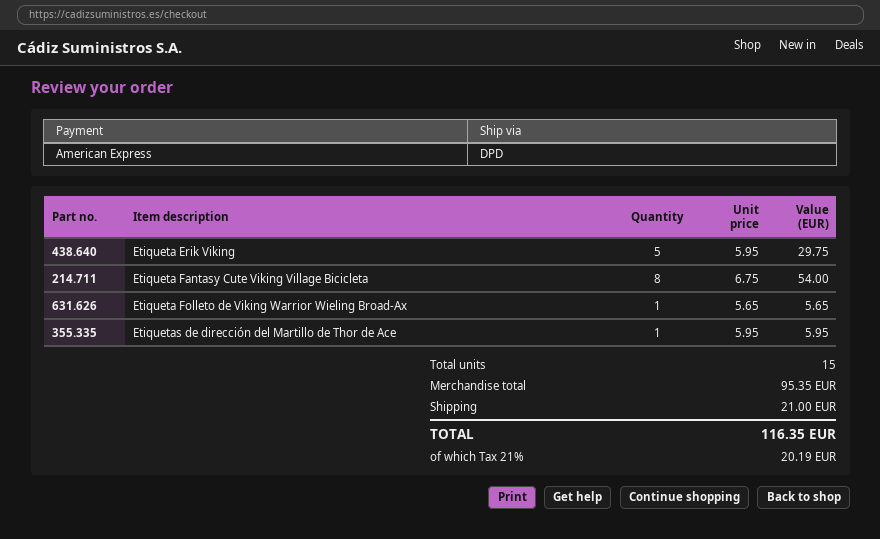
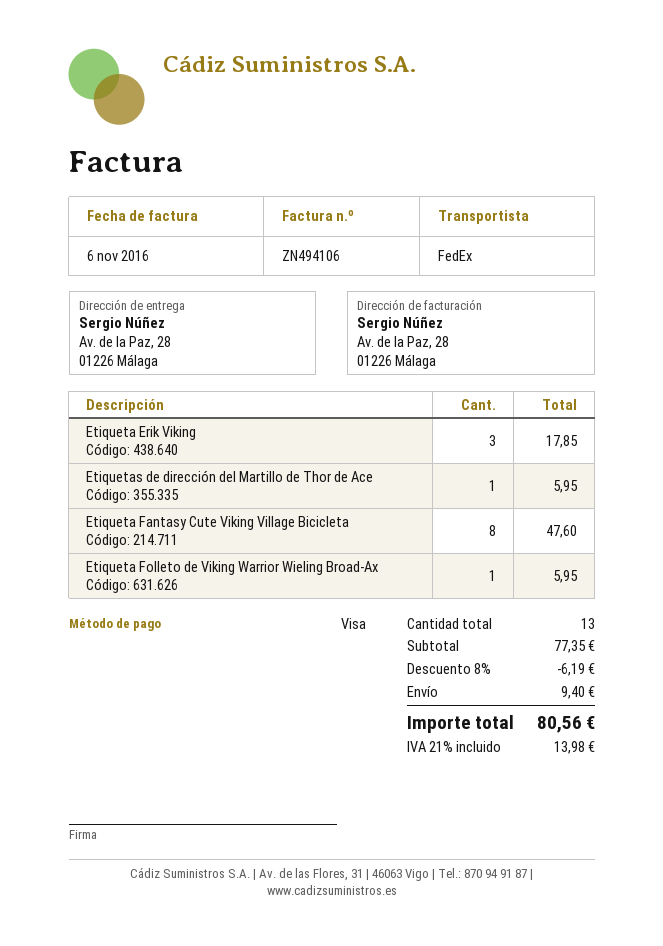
payment method: American Express -> Visa
shipping method: DPD -> FedEx
Etiqueta Erik Viking: 5 for 29.75 -> 3 for 17.85
Etiqueta Fantasy Cute Viking Village Bicicleta: 8 for 54.00 -> 8 for 47.60
Etiqueta Folleto de Viking Warrior Wieling Broad-Ax: 1 for 5.65 -> 1 for 5.95
total quantity: 15 -> 13
subtotal: 95.35 -> 77.35
discount: none -> 8% = 6.19
shipping: 21.00 -> 9.40
tax: 21% = 20.19 -> 21% = 13.98
total: 116.35 -> 80.56

